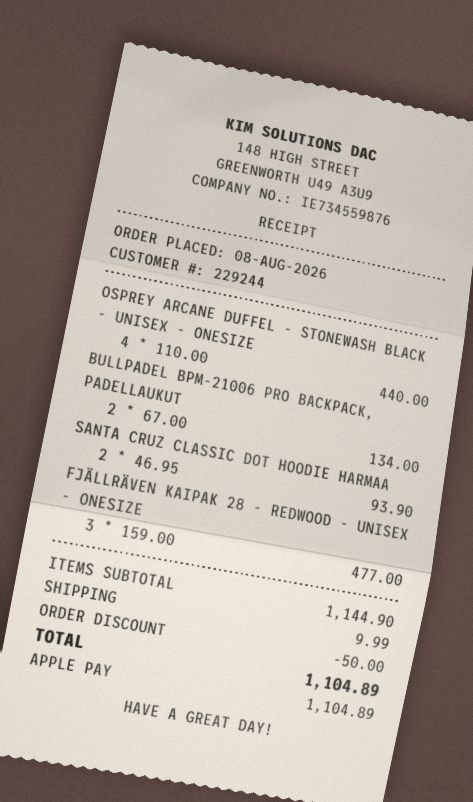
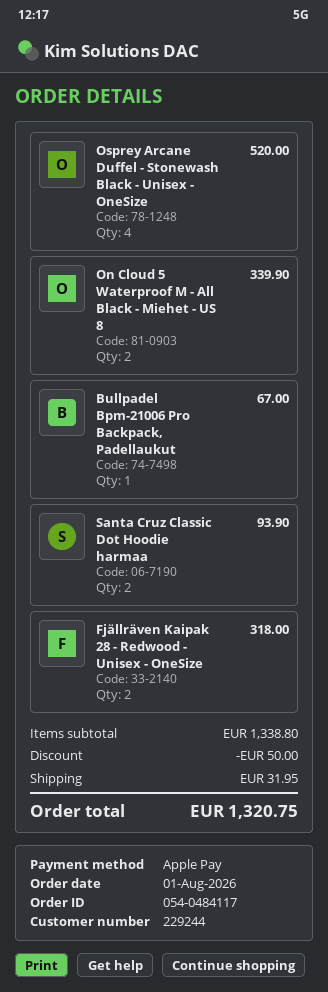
order date: 2026-08-08 -> 2026-08-01
OSPREY ARCANE DUFFEL - STONEWASH BLACK - UNISEX - ONESIZE: 4 for 440.00 -> 4 for 520.00
BULLPADEL BPM-21006 PRO BACKPACK, PADELLAUKUT: 2 for 134.00 -> 1 for 67.00
FJÄLLRÄVEN KAIPAK 28 - REDWOOD - UNISEX - ONESIZE: 3 for 477.00 -> 2 for 318.00
On Cloud 5 Waterproof M - All Black - Miehet - US 8: none -> 2 for 339.90
subtotal: 1144.90 -> 1338.80
shipping: 9.99 -> 31.95
total: 1104.89 -> 1320.75

